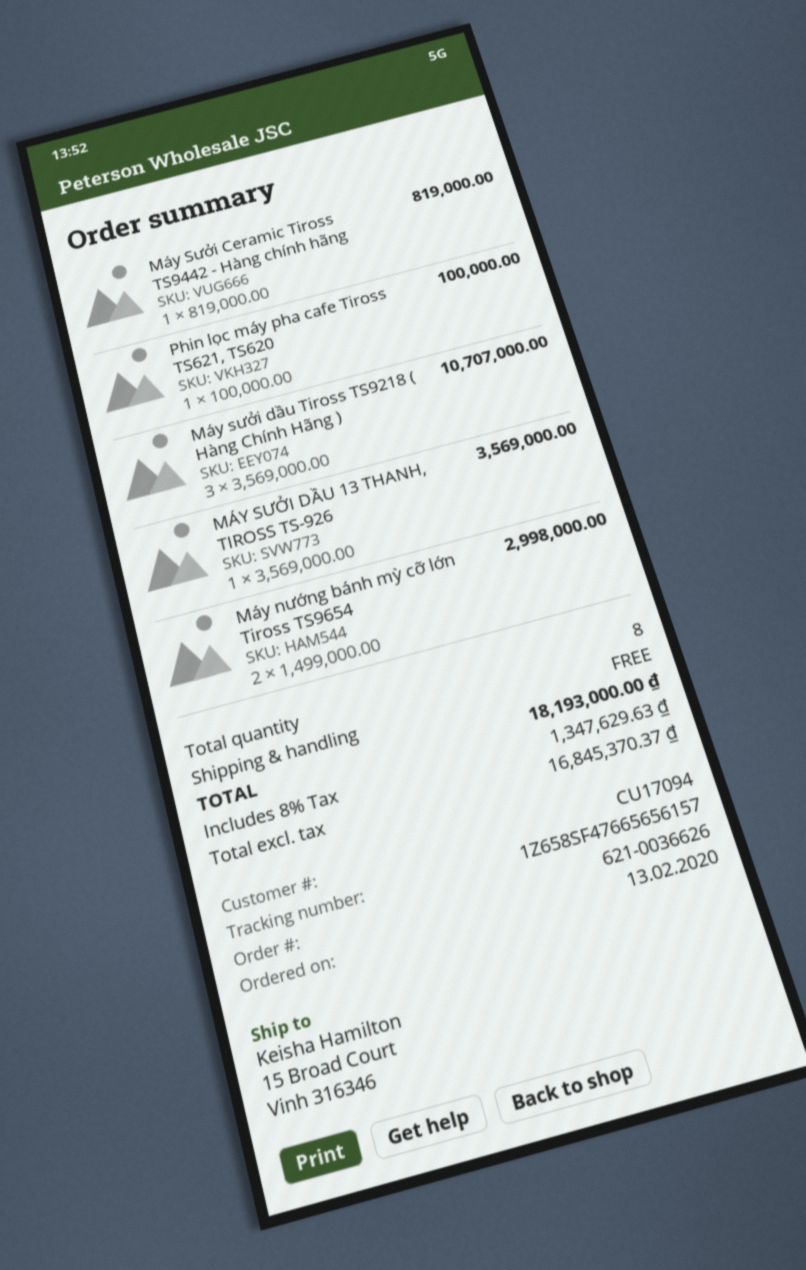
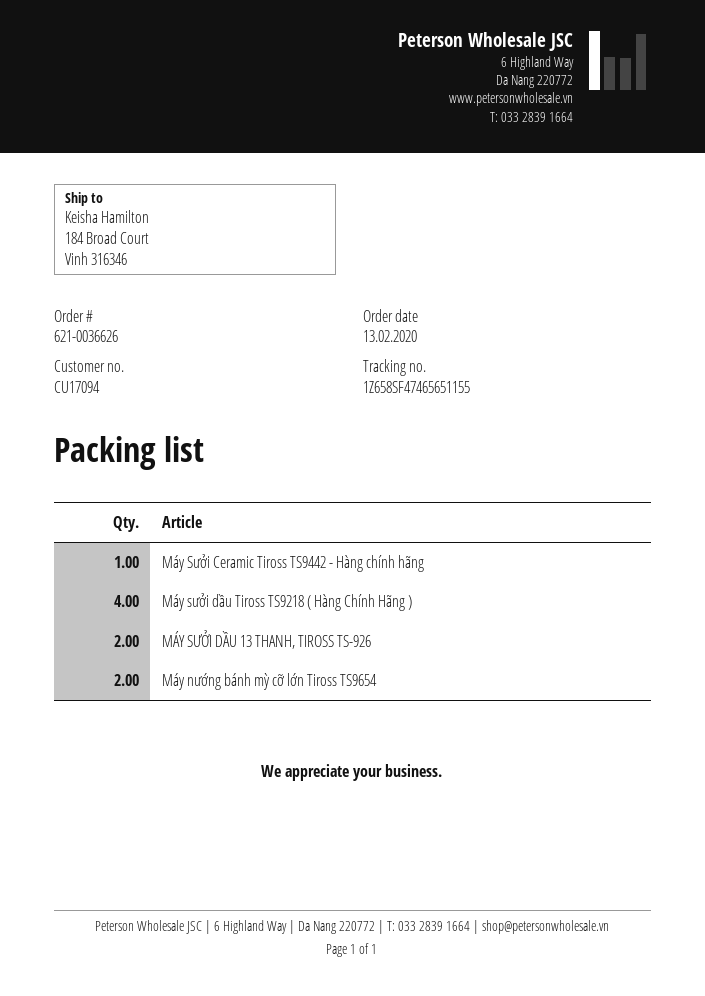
tracking number: 1Z658SF47665656157 -> 1Z658SF47465651155
ship to: 15 Broad Court, Vinh 316346 -> 184 Broad Court, Vinh 316346
Phin lọc máy pha cafe Tiross TS621, TS620: 1 -> none
Máy sưởi dầu Tiross TS9218 ( Hàng Chính Hãng ): 3 -> 4
MÁY SƯỞI DẦU 13 THANH, TIROSS TS-926: 1 -> 2

